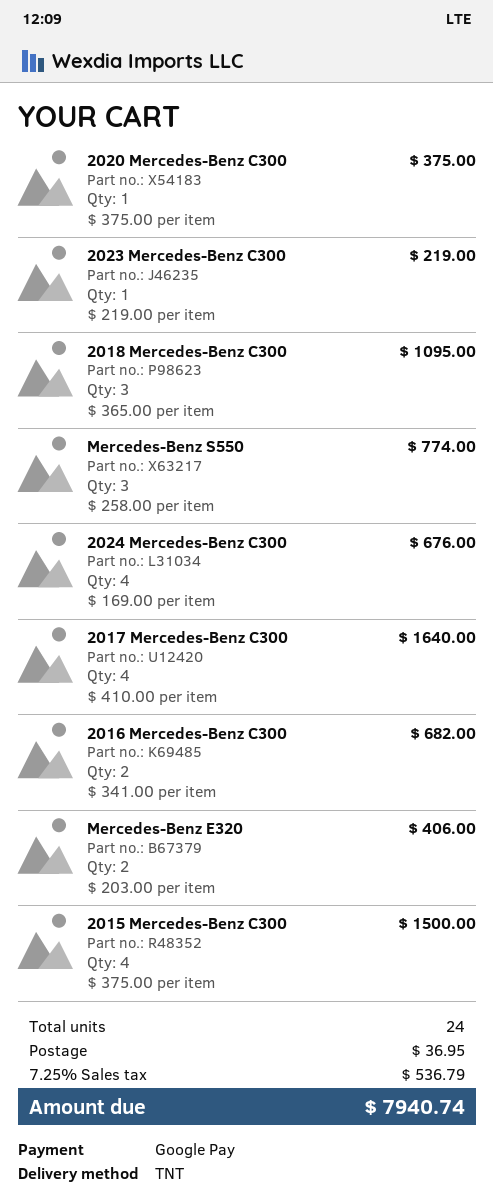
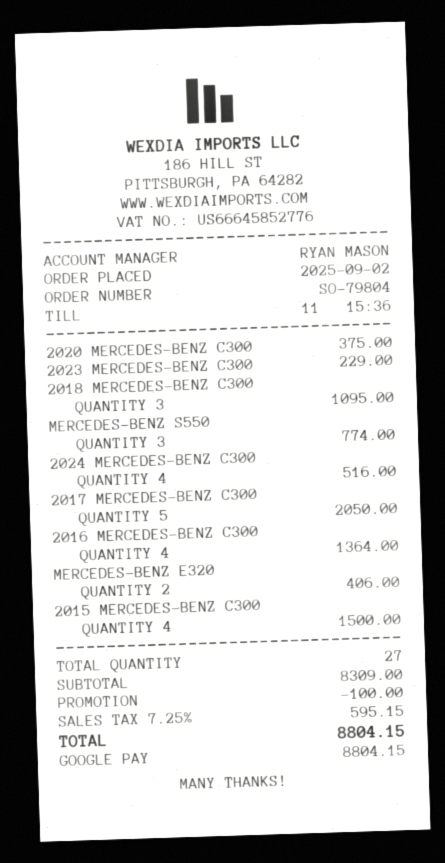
2023 Mercedes-Benz C300: 1 for 219.00 -> 1 for 229.00
2024 Mercedes-Benz C300: 4 for 676.00 -> 4 for 516.00
2017 Mercedes-Benz C300: 4 for 1640.00 -> 5 for 2050.00
2016 Mercedes-Benz C300: 2 for 682.00 -> 4 for 1364.00
total quantity: 24 -> 27
discount: none -> 100.00
shipping: 36.95 -> none
tax: 7.25% = 536.79 -> 7.25% = 595.15
total: 7940.74 -> 8804.15

